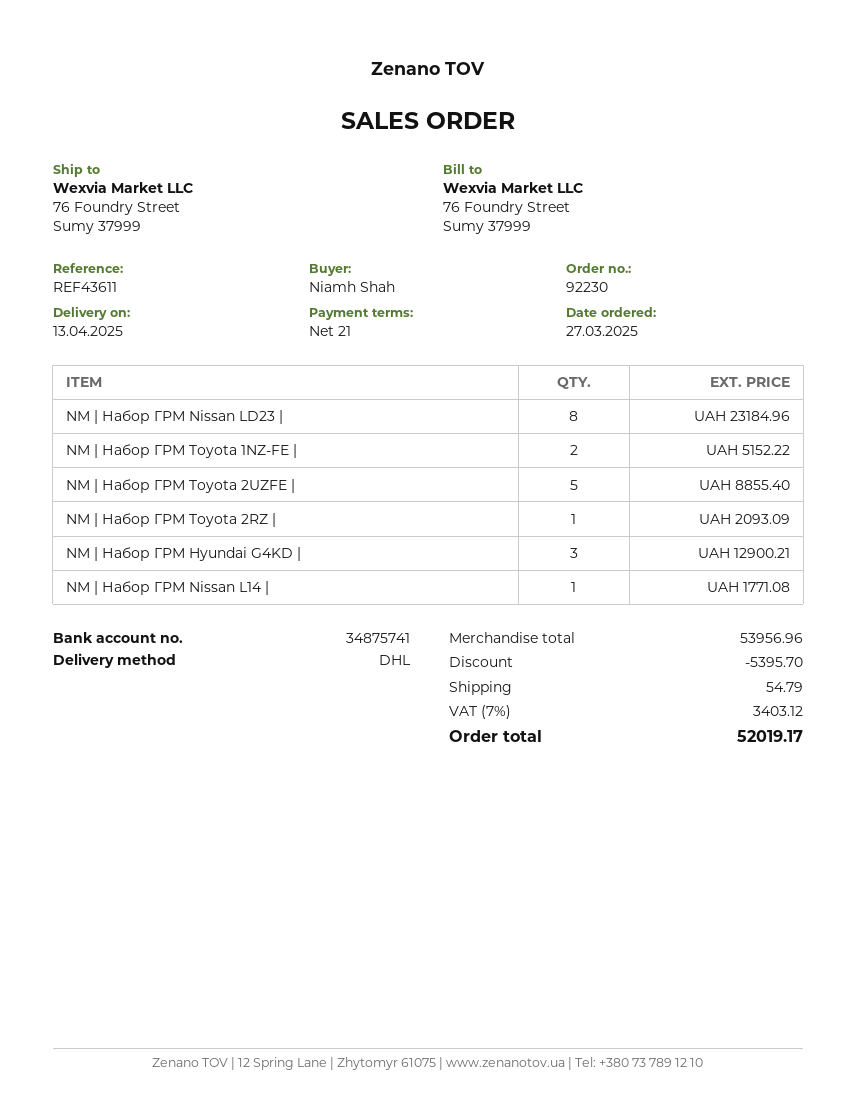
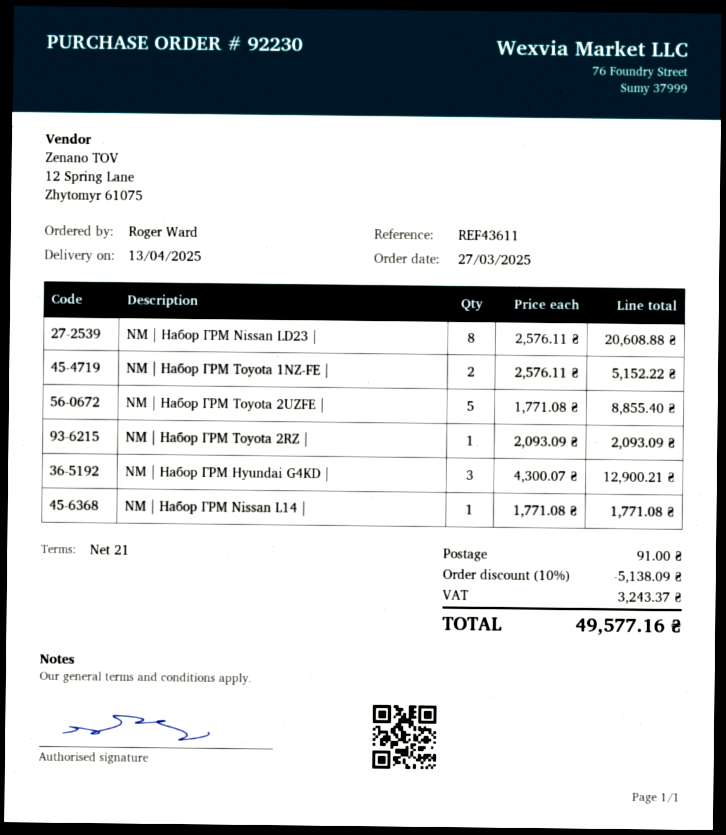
ordered by: Niamh Shah -> Roger Ward
NM | Набор ГРМ Nissan LD23 |: 8 for 23184.96 -> 8 for 20608.88
discount: 5395.70 -> 5138.09
shipping: 54.79 -> 91.00
tax: 3403.12 -> 3243.37
total: 52019.17 -> 49577.16

